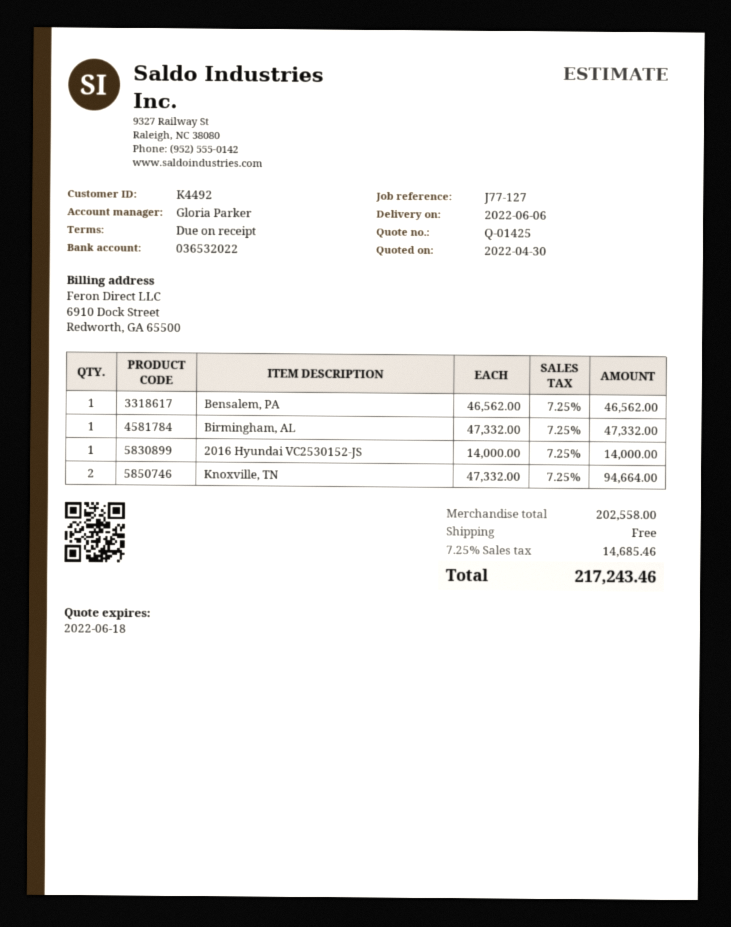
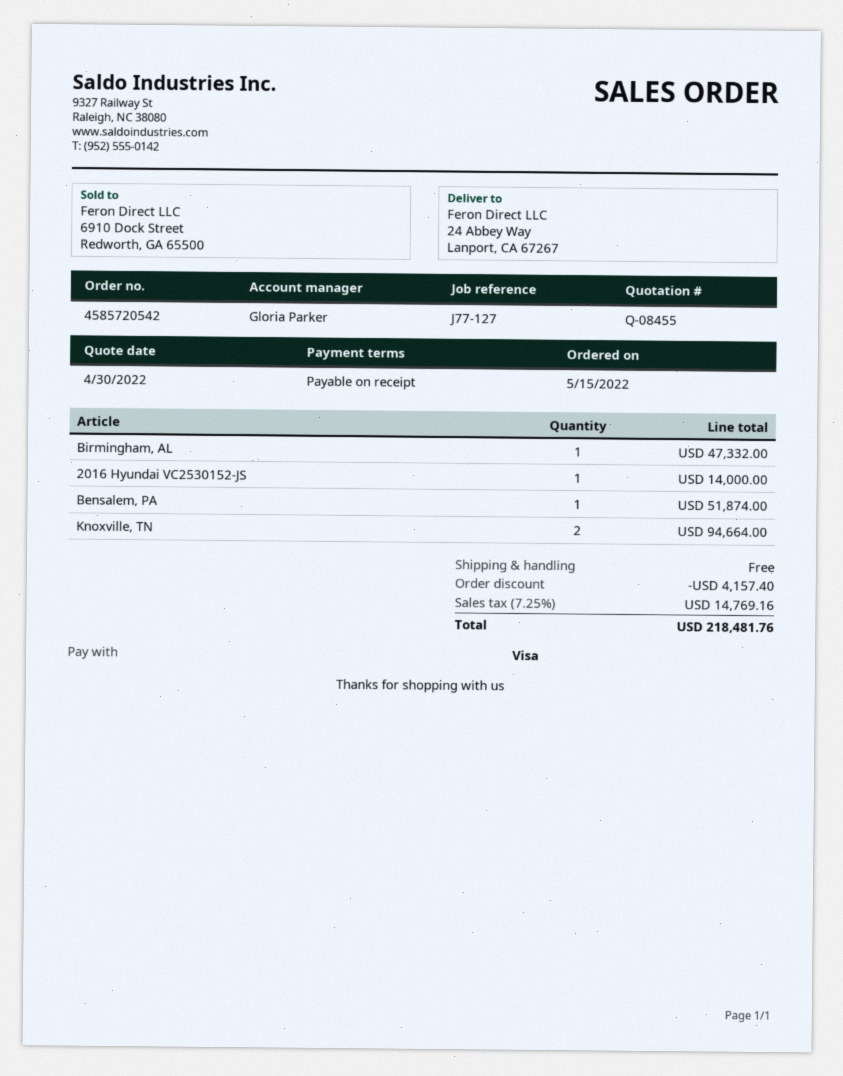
quote number: Q-01425 -> Q-08455
Bensalem, PA: 1 for 46562.00 -> 1 for 51874.00
discount: none -> 4157.40
tax: 7.25% = 14685.46 -> 7.25% = 14769.16
total: 217243.46 -> 218481.76

